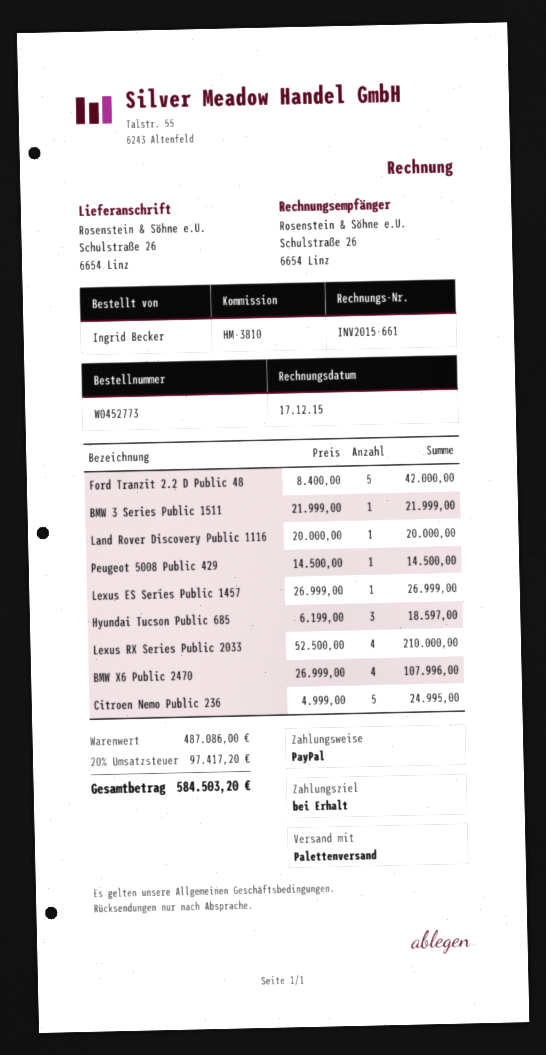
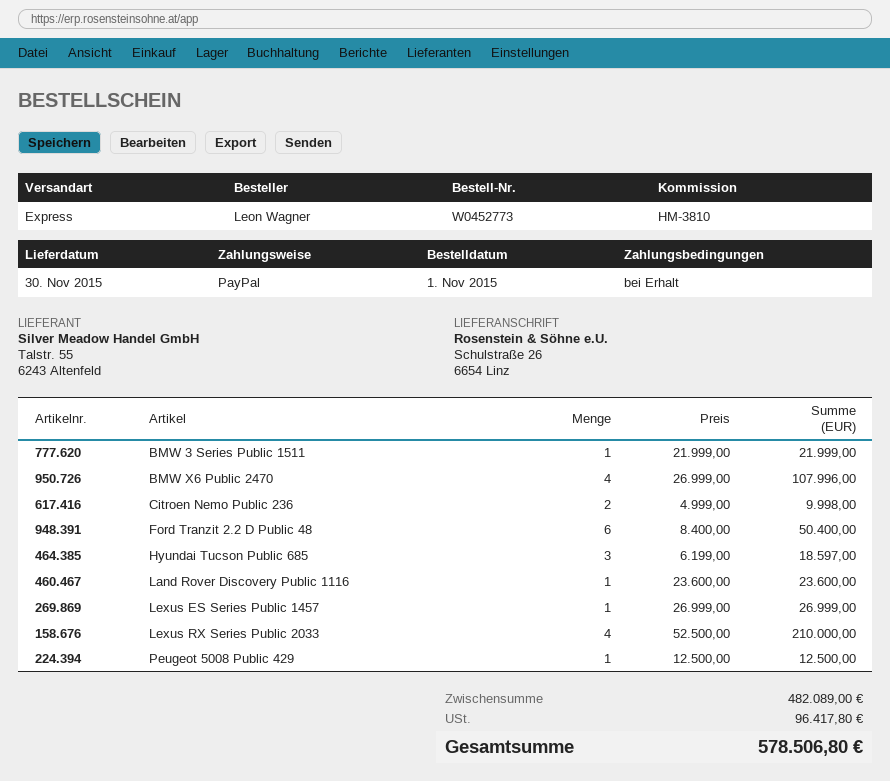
ordered by: Ingrid Becker -> Leon Wagner
shipping method: pallet freight -> express
Ford Tranzit 2.2 D Public 48: 5 x 8400.00 = 42000.00 -> 6 x 8400.00 = 50400.00
Land Rover Discovery Public 1116: 1 x 20000.00 = 20000.00 -> 1 x 23600.00 = 23600.00
Peugeot 5008 Public 429: 1 x 14500.00 = 14500.00 -> 1 x 12500.00 = 12500.00
Citroen Nemo Public 236: 5 x 4999.00 = 24995.00 -> 2 x 4999.00 = 9998.00
subtotal: 487086.00 -> 482089.00
tax: 97417.20 -> 96417.80
total: 584503.20 -> 578506.80

